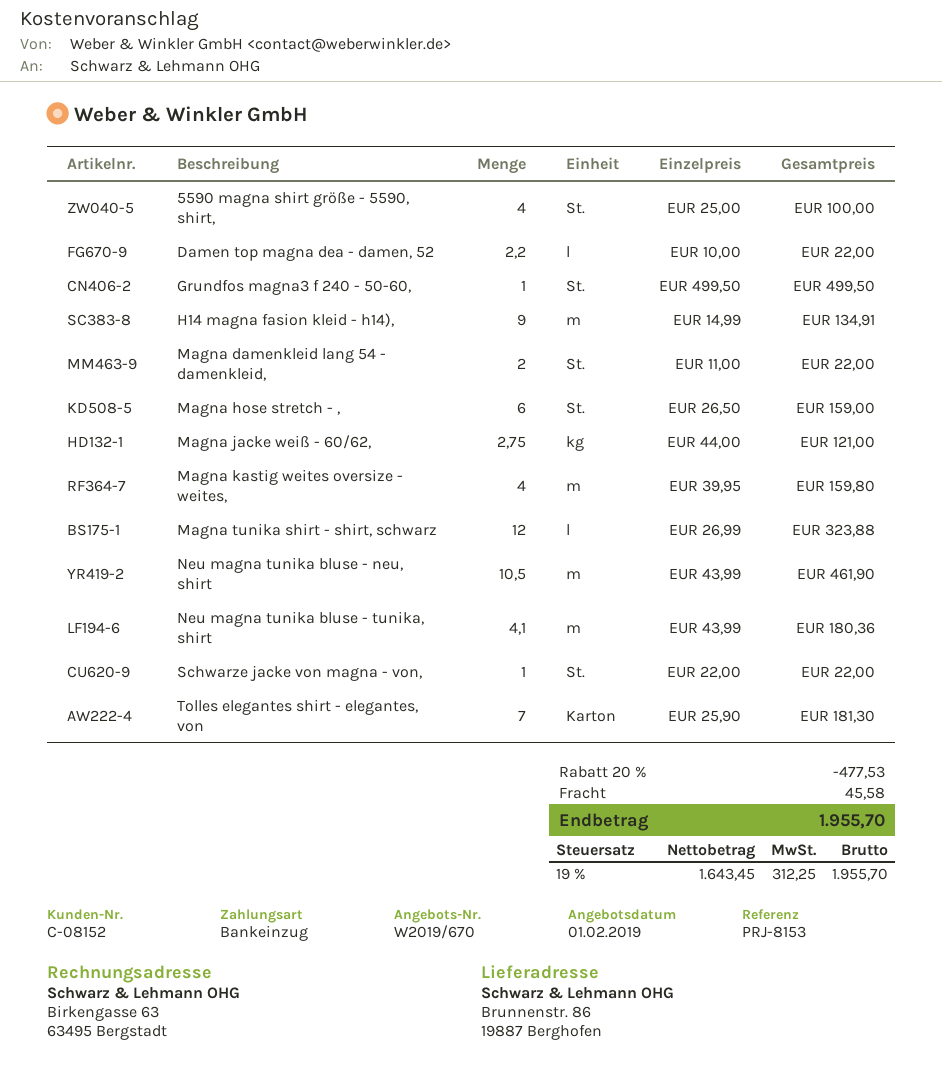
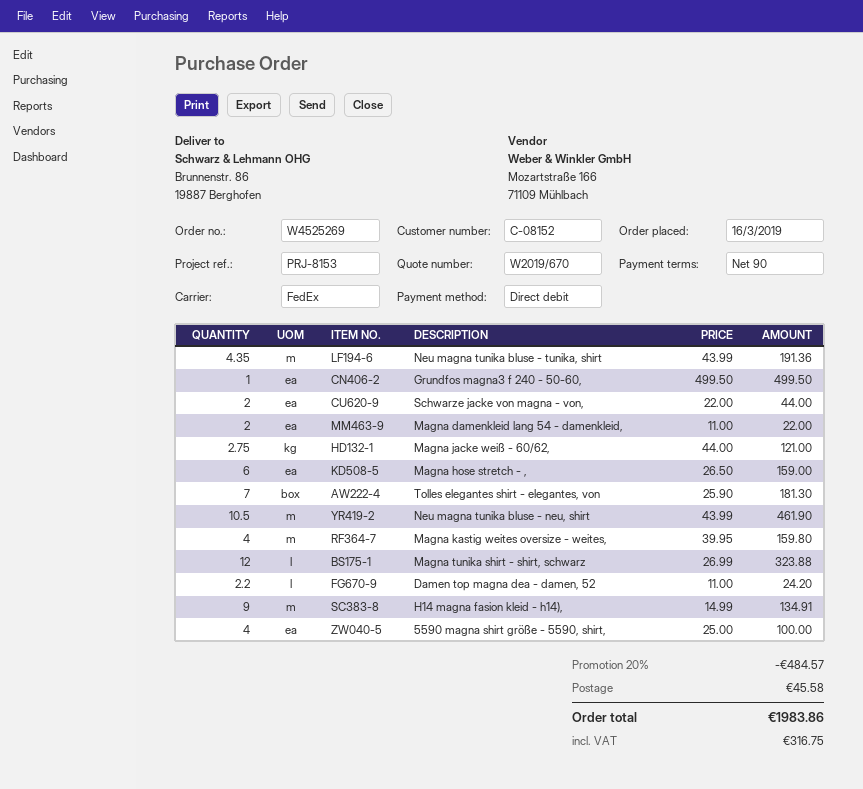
Damen top magna dea - damen, 52: 2.2 x 10.00 = 22.00 -> 2.2 x 11.00 = 24.20
Neu magna tunika bluse - tunika, shirt: 4.1 x 43.99 = 180.36 -> 4.35 x 43.99 = 191.36
Schwarze jacke von magna - von,: 1 x 22.00 = 22.00 -> 2 x 22.00 = 44.00
discount: 20% = 477.53 -> 20% = 484.57
tax: 312.25 -> 316.75
total: 1955.70 -> 1983.86

